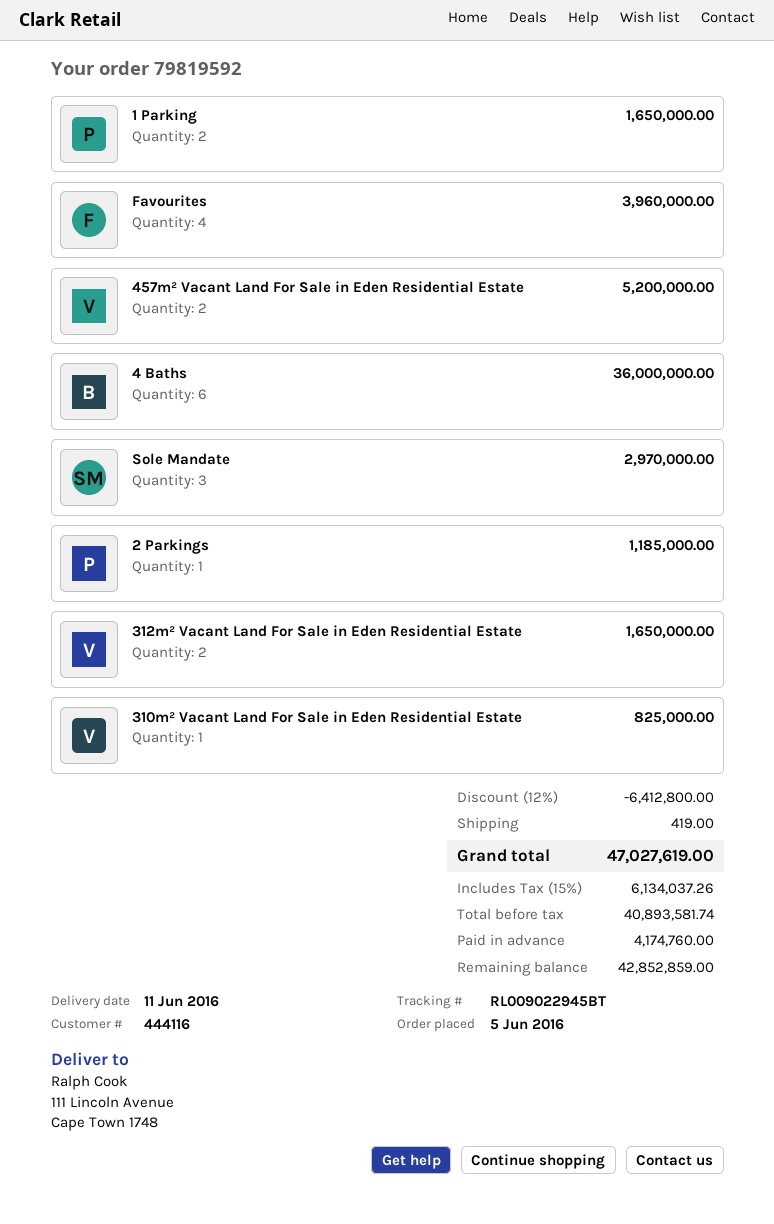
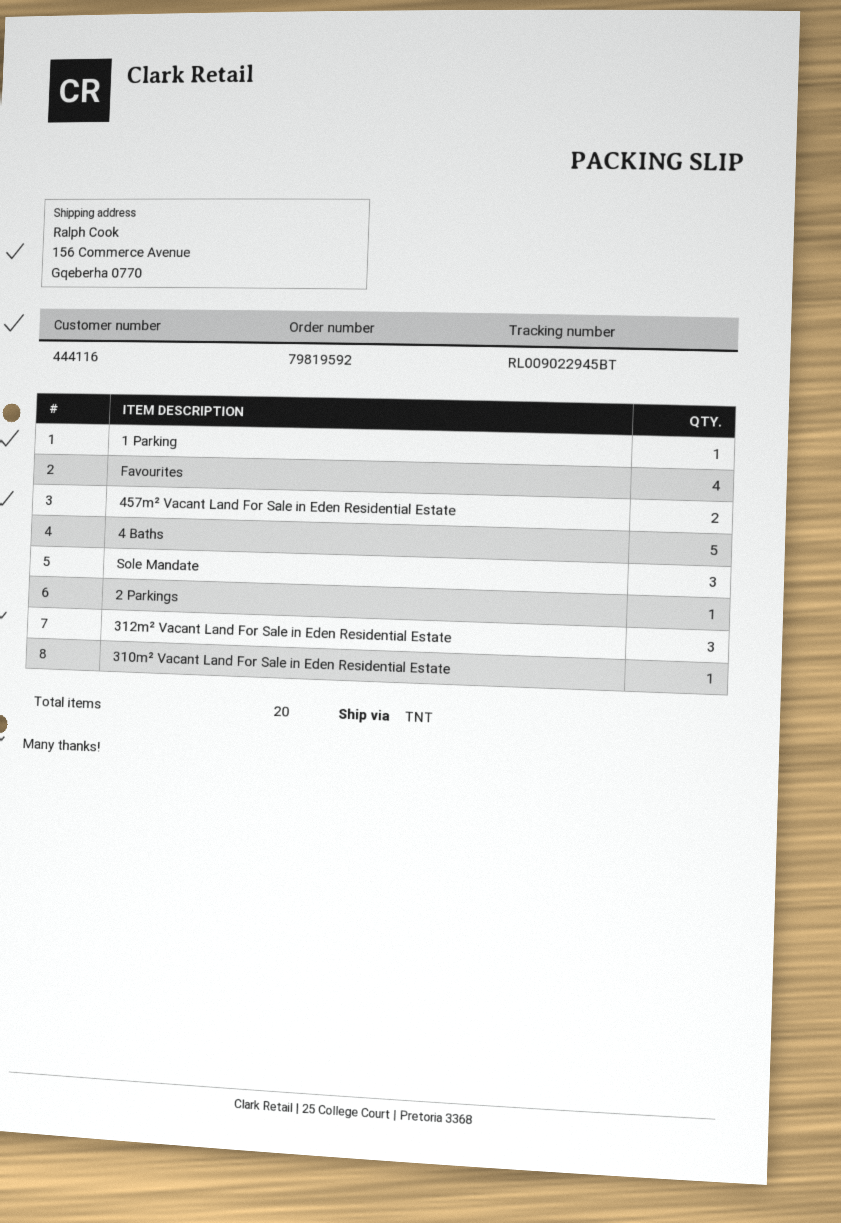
ship to: 111 Lincoln Avenue, Cape Town 1748 -> 156 Commerce Avenue, Gqeberha 0770
1 Parking: 2 -> 1
4 Baths: 6 -> 5
312m² Vacant Land For Sale in Eden Residential Estate: 2 -> 3

